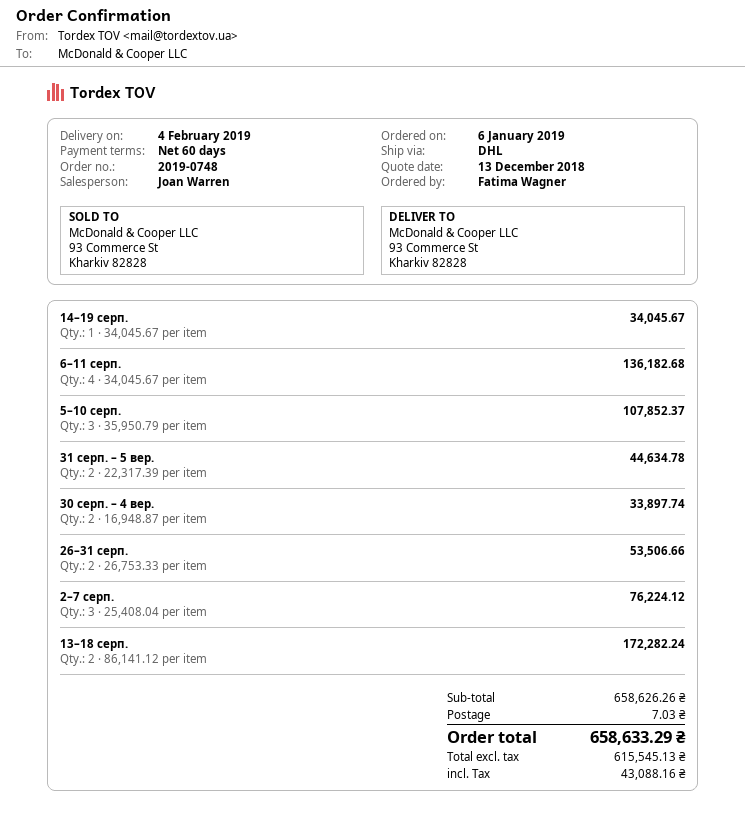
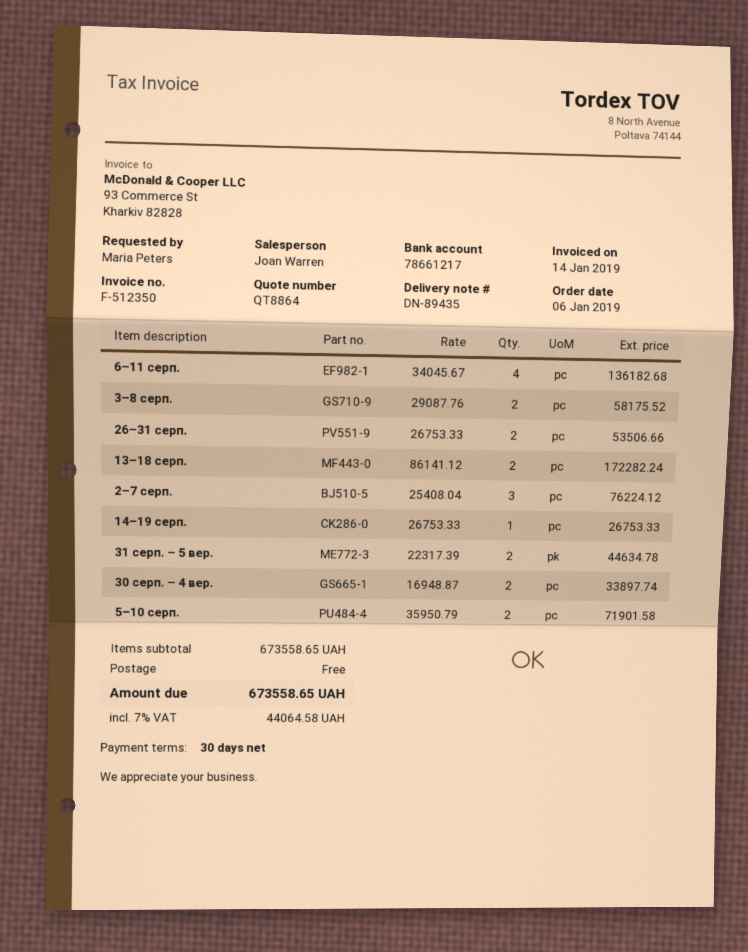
payment terms: 60 days -> 30 days
ordered by: Fatima Wagner -> Maria Peters
14–19 серп.: 1 x 34045.67 = 34045.67 -> 1 x 26753.33 = 26753.33
5–10 серп.: 3 x 35950.79 = 107852.37 -> 2 x 35950.79 = 71901.58
3–8 серп.: none -> 2 x 29087.76 = 58175.52
subtotal: 658626.26 -> 673558.65
shipping: 7.03 -> 0.00
tax: 43088.16 -> 44064.58
total: 658633.29 -> 673558.65

